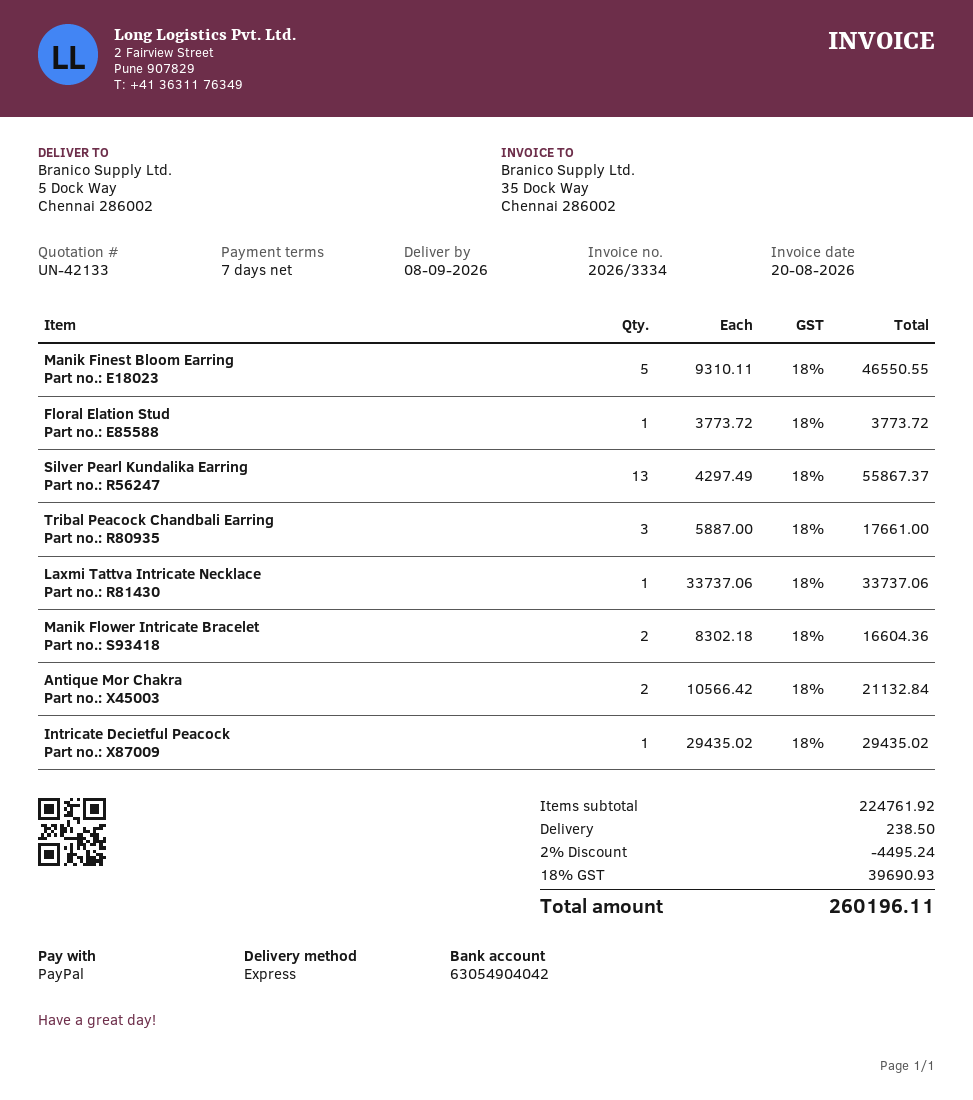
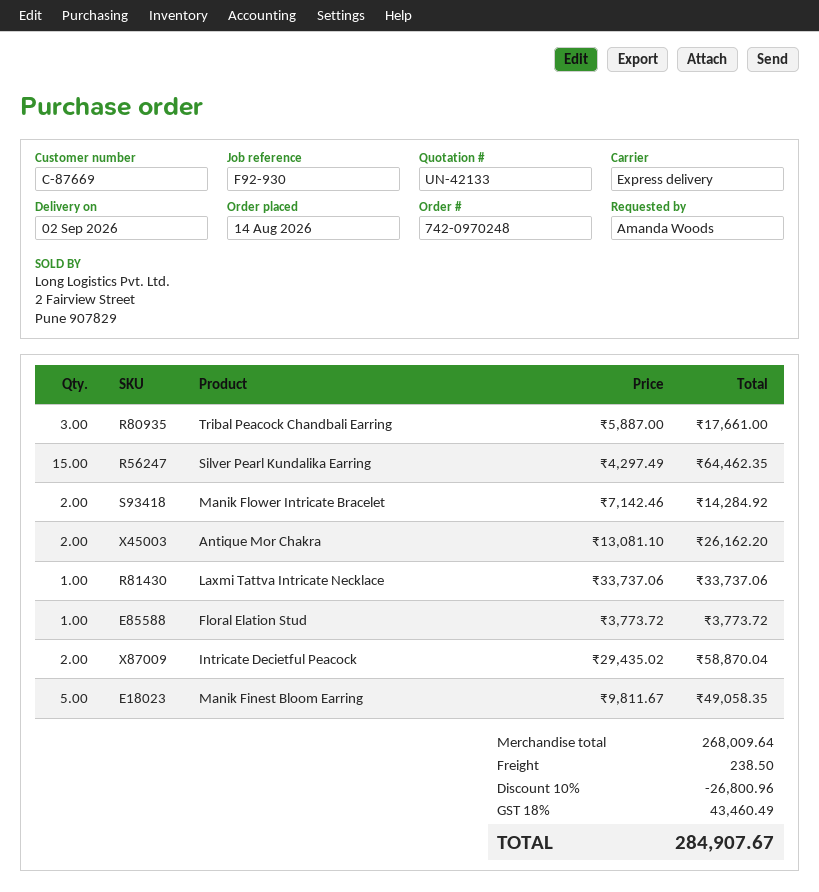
delivery date: 2026-09-08 -> 2026-09-02
Manik Finest Bloom Earring: 5 x 9310.11 = 46550.55 -> 5 x 9811.67 = 49058.35
Silver Pearl Kundalika Earring: 13 x 4297.49 = 55867.37 -> 15 x 4297.49 = 64462.35
Manik Flower Intricate Bracelet: 2 x 8302.18 = 16604.36 -> 2 x 7142.46 = 14284.92
Antique Mor Chakra: 2 x 10566.42 = 21132.84 -> 2 x 13081.10 = 26162.20
Intricate Decietful Peacock: 1 x 29435.02 = 29435.02 -> 2 x 29435.02 = 58870.04
subtotal: 224761.92 -> 268009.64
discount: 2% = 4495.24 -> 10% = 26800.96
tax: 18% = 39690.93 -> 18% = 43460.49
total: 260196.11 -> 284907.67

